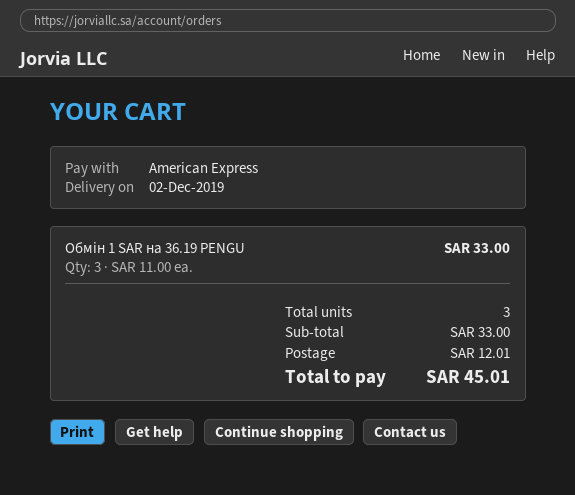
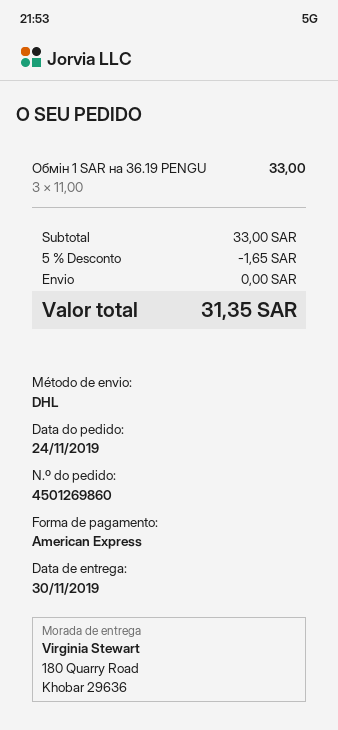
delivery date: 2019-12-02 -> 2019-11-30
discount: none -> 5% = 1.65
shipping: 12.01 -> 0.00
total: 45.01 -> 31.35

